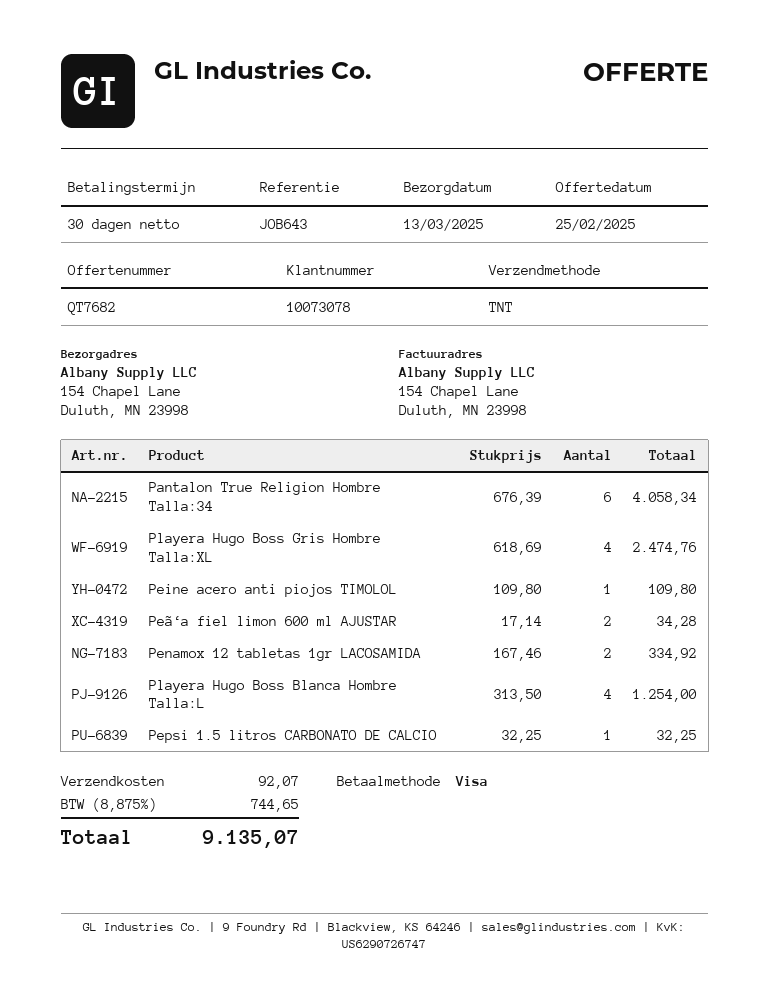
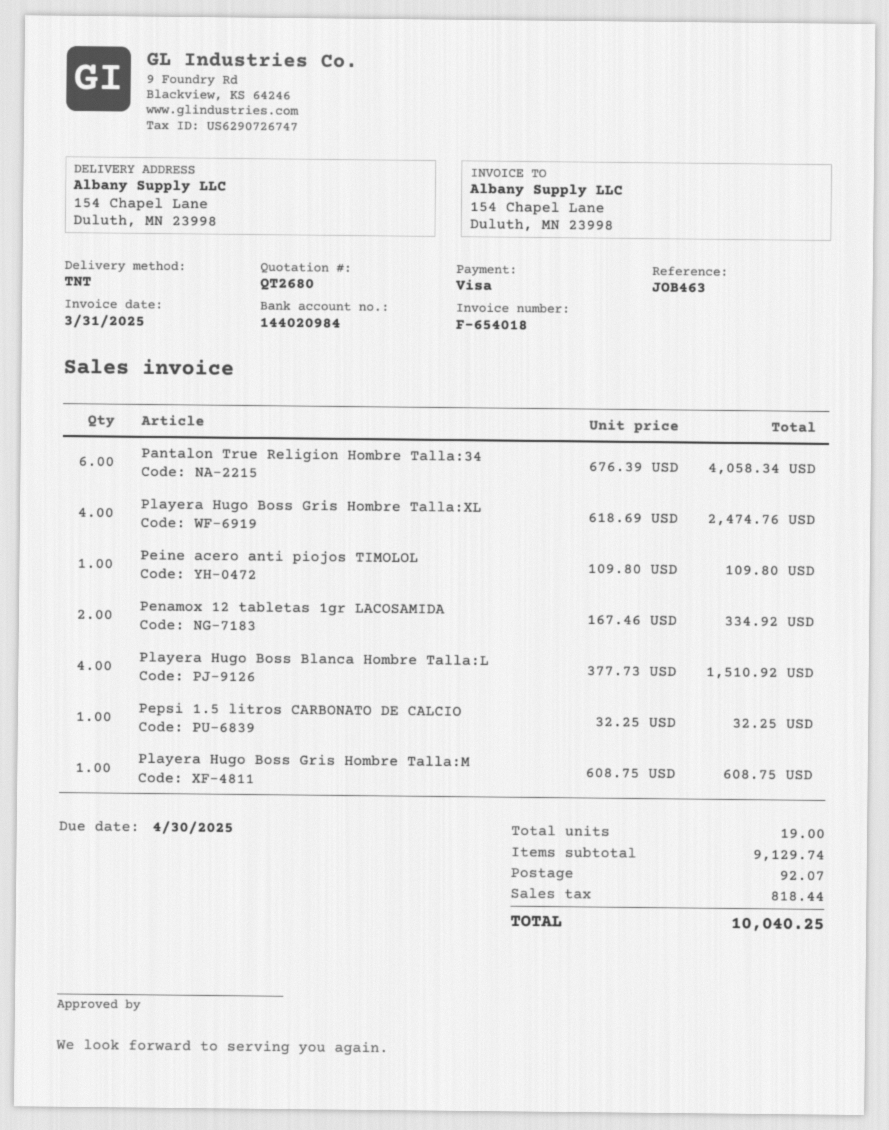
quote number: QT7682 -> QT2680
reference: JOB643 -> JOB463
Peã‘a fiel limon 600 ml AJUSTAR: 2 x 17.14 = 34.28 -> none
Playera Hugo Boss Blanca Hombre Talla:L: 4 x 313.50 = 1254.00 -> 4 x 377.73 = 1510.92
Playera Hugo Boss Gris Hombre Talla:M: none -> 1 x 608.75 = 608.75
tax: 744.65 -> 818.44
total: 9135.07 -> 10040.25

